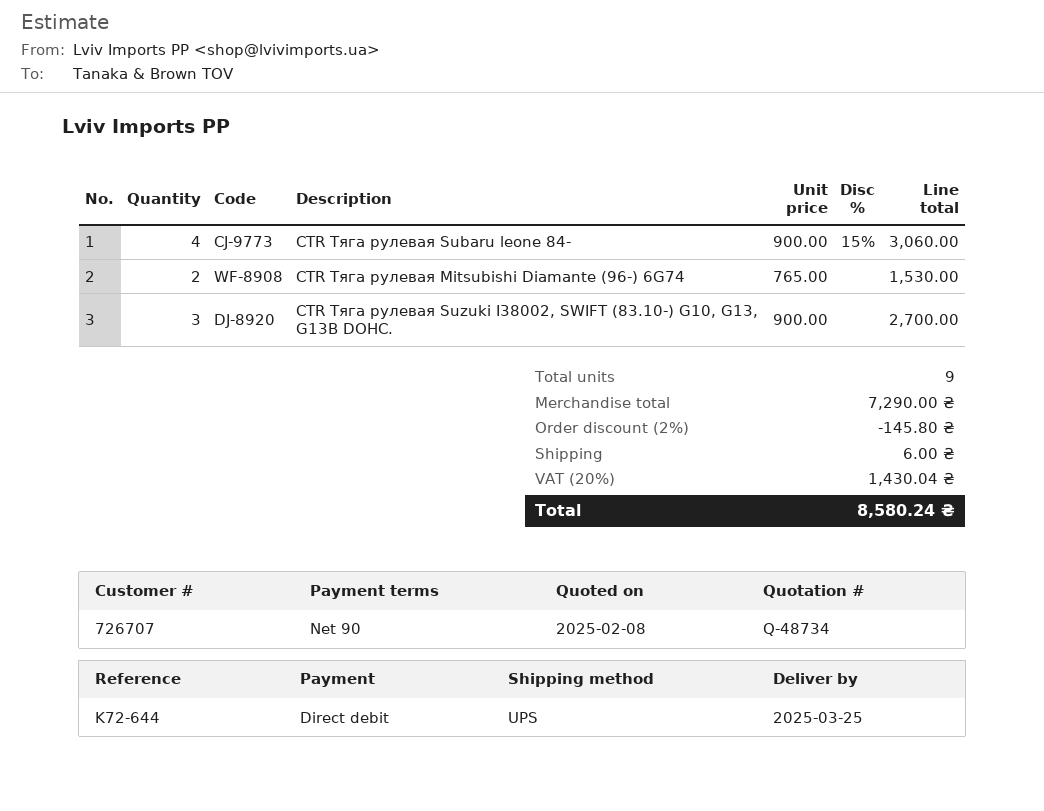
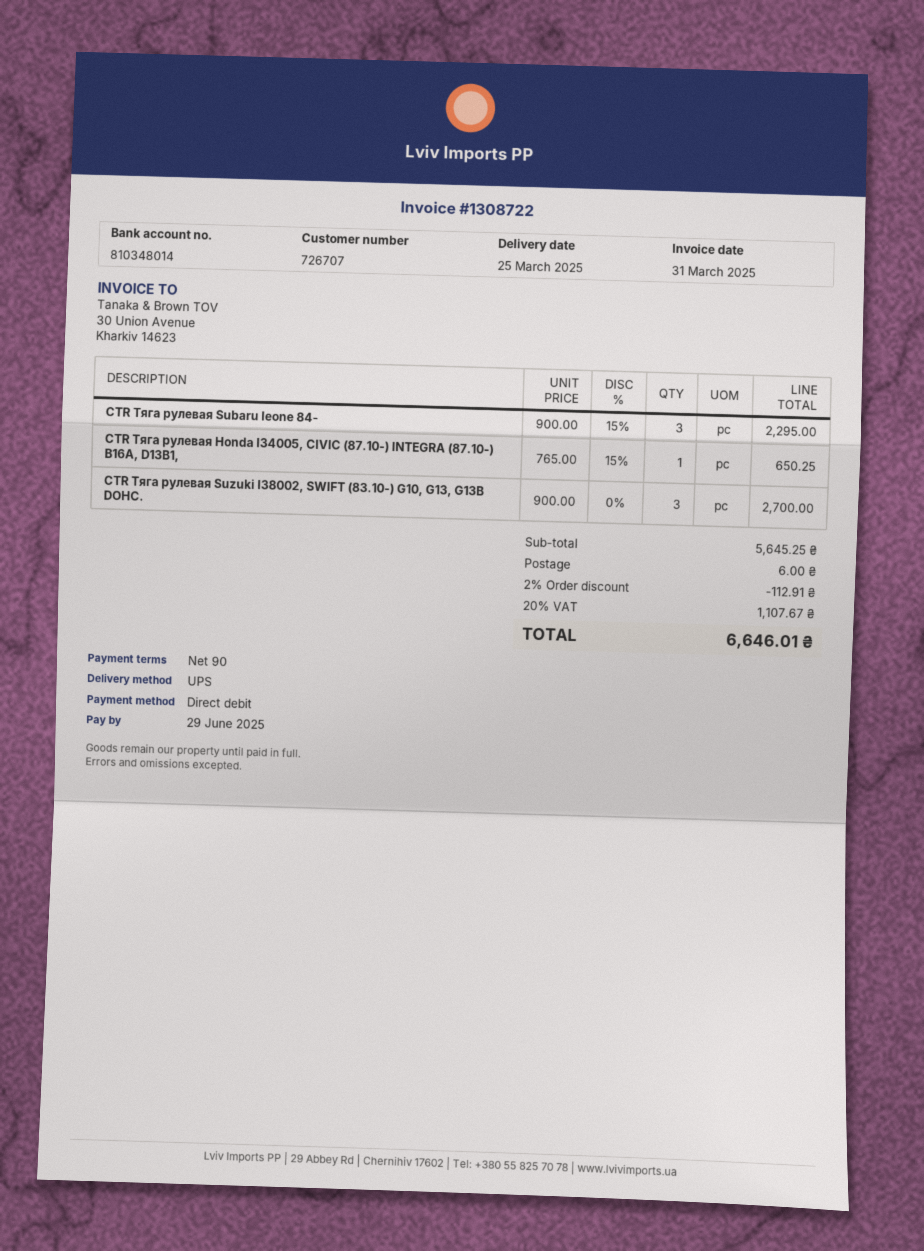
CTR Тяга рулевая Subaru leone 84-: 4 x 900.00 - 15% = 3060.00 -> 3 x 900.00 - 15% = 2295.00
CTR Тяга рулевая Mitsubishi Diamante (96-) 6G74: 2 x 765.00 = 1530.00 -> none
CTR Тяга рулевая Honda I34005, CIVIC (87.10-) INTEGRA (87.10-) B16A, D13B1,: none -> 1 x 765.00 - 15% = 650.25
subtotal: 7290.00 -> 5645.25
discount: 2% = 145.80 -> 2% = 112.91
tax: 20% = 1430.04 -> 20% = 1107.67
total: 8580.24 -> 6646.01

